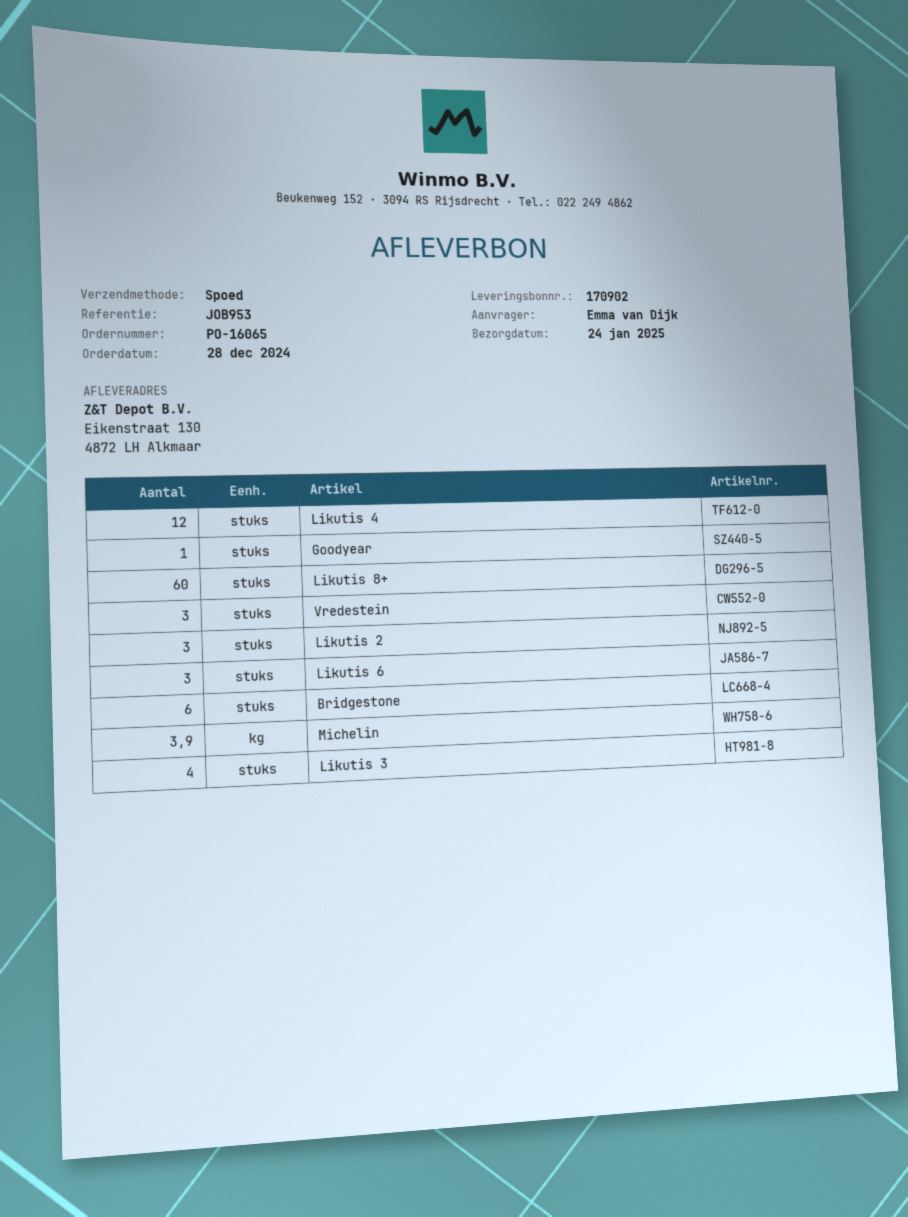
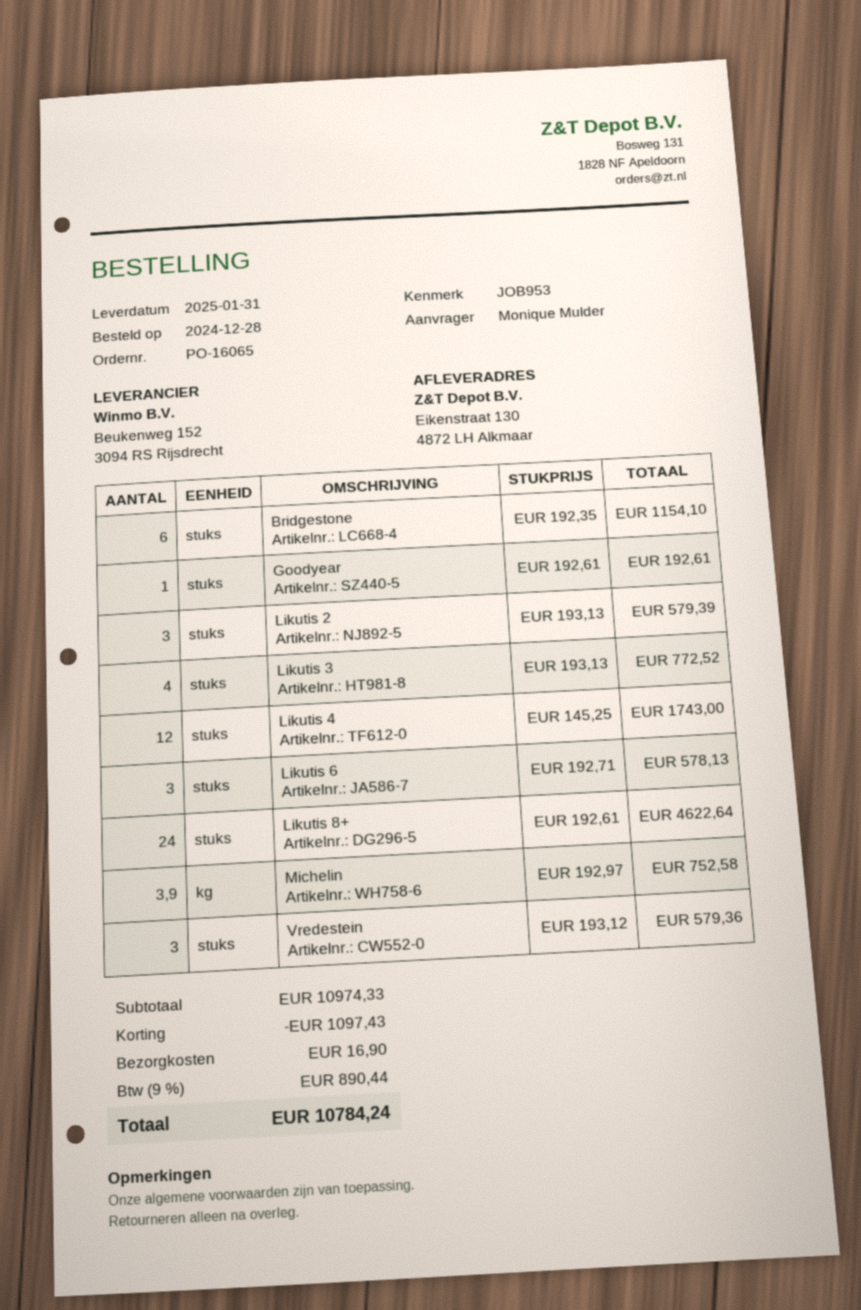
delivery date: 2025-01-24 -> 2025-01-31
ordered by: Emma van Dijk -> Monique Mulder
Likutis 8+: 60 -> 24

